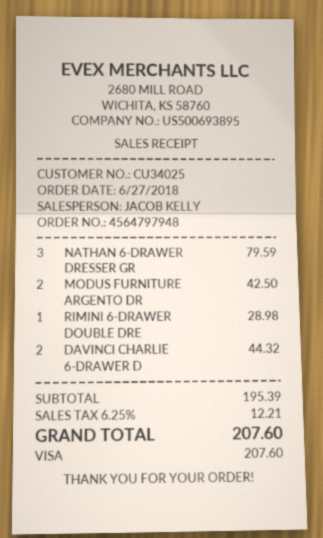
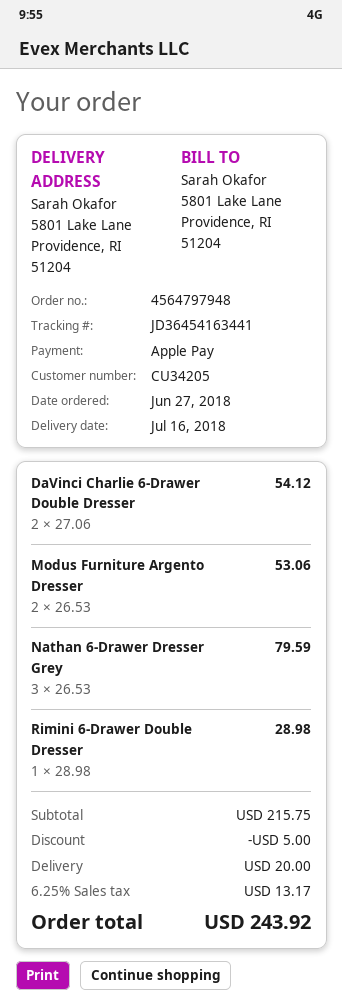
customer number: CU34025 -> CU34205
payment method: Visa -> Apple Pay
MODUS FURNITURE ARGENTO DR: 2 for 42.50 -> 2 for 53.06
DAVINCI CHARLIE 6-DRAWER D: 2 for 44.32 -> 2 for 54.12
subtotal: 195.39 -> 215.75
discount: none -> 5.00
shipping: none -> 20.00
tax: 6.25% = 12.21 -> 6.25% = 13.17
total: 207.60 -> 243.92

